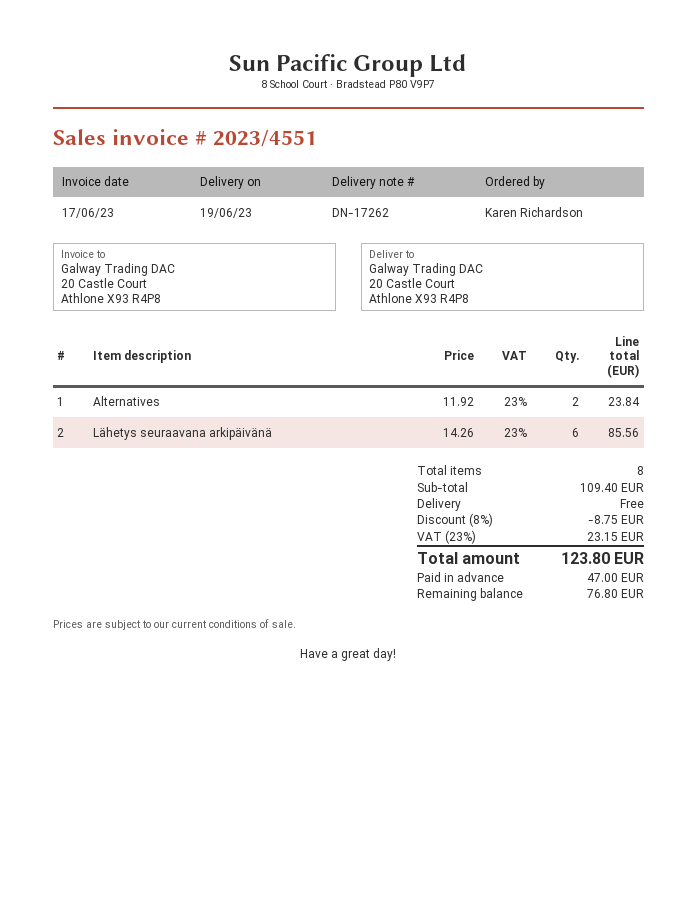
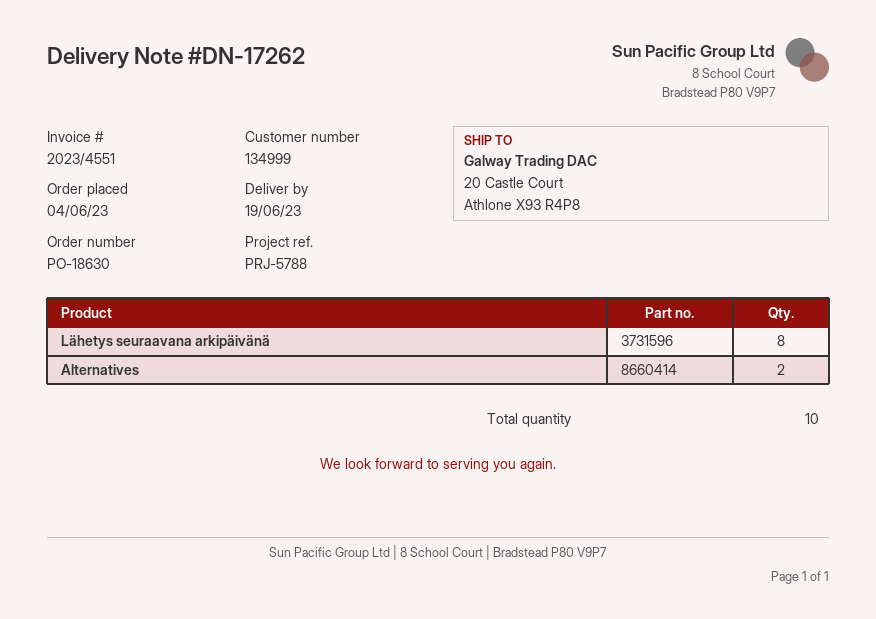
Lähetys seuraavana arkipäivänä: 6 -> 8
total quantity: 8 -> 10

